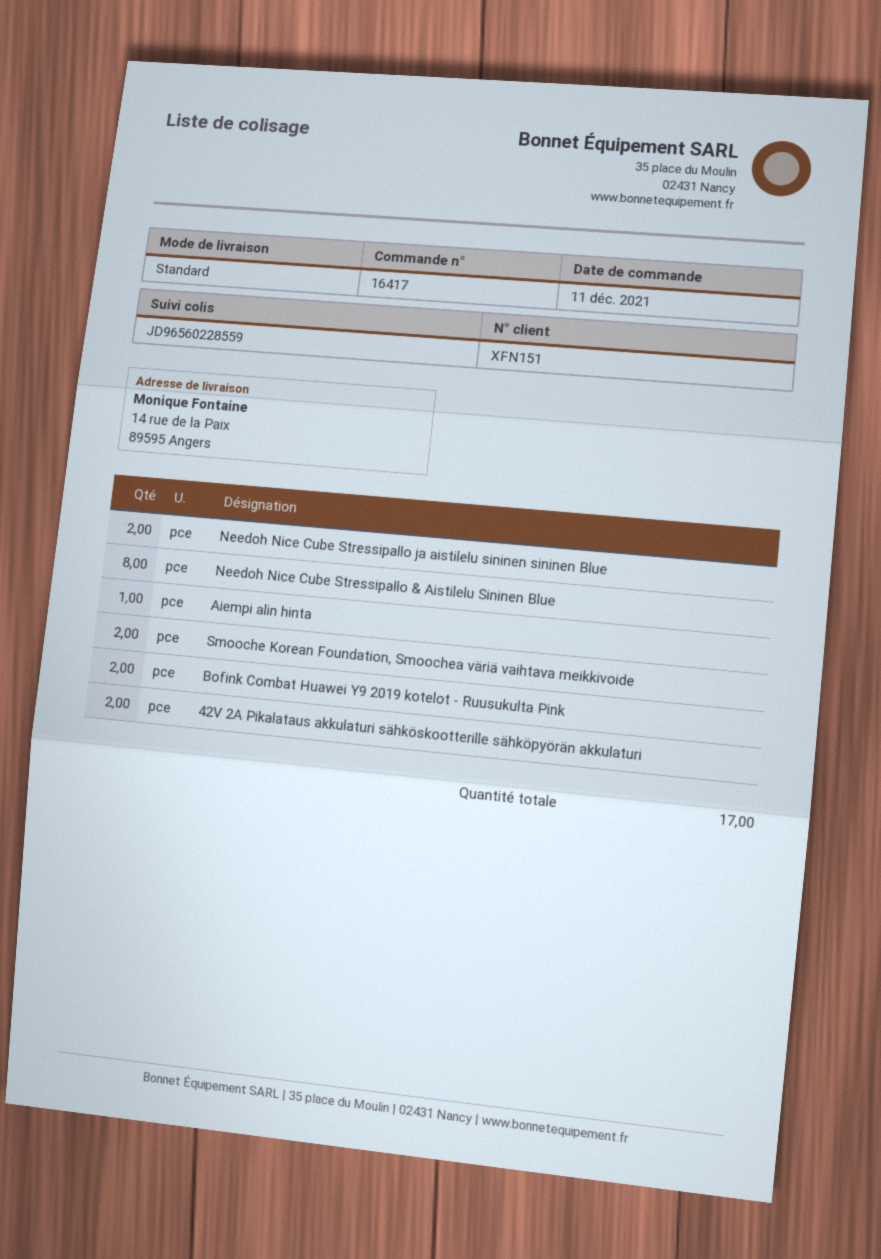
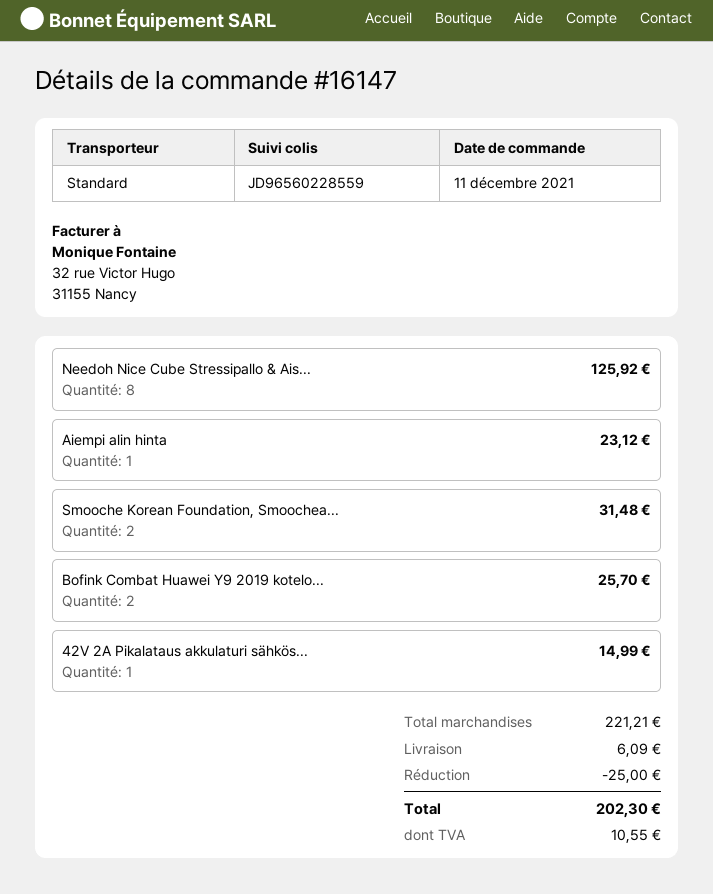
order number: 16417 -> 16147
Needoh Nice Cube Stressipallo ja aistilelu sininen sininen Blue: 2 -> none
42V 2A Pikalataus akkulaturi sähköskootterille sähköpyörän akkulaturi: 2 -> 1

